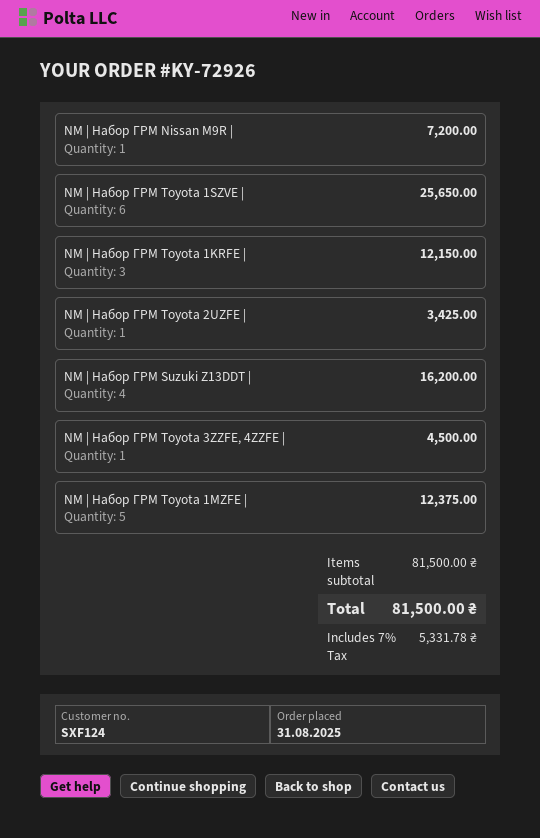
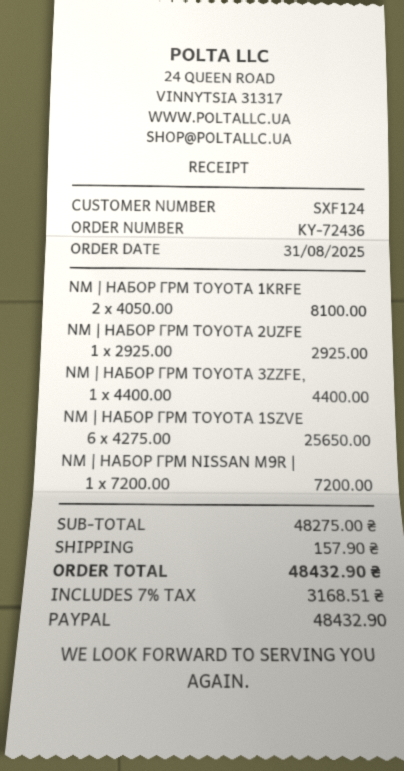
order number: KY-72926 -> KY-72436
NM | Набор ГРМ Toyota 1KRFE |: 3 for 12150.00 -> 2 for 8100.00
NM | Набор ГРМ Toyota 2UZFE |: 1 for 3425.00 -> 1 for 2925.00
NM | Набор ГРМ Suzuki Z13DDT |: 4 for 16200.00 -> none
NM | Набор ГРМ Toyota 3ZZFE, 4ZZFE |: 1 for 4500.00 -> 1 for 4400.00
NM | Набор ГРМ Toyota 1MZFE |: 5 for 12375.00 -> none
subtotal: 81500.00 -> 48275.00
shipping: none -> 157.90
tax: 7% = 5331.78 -> 7% = 3168.51
total: 81500.00 -> 48432.90

